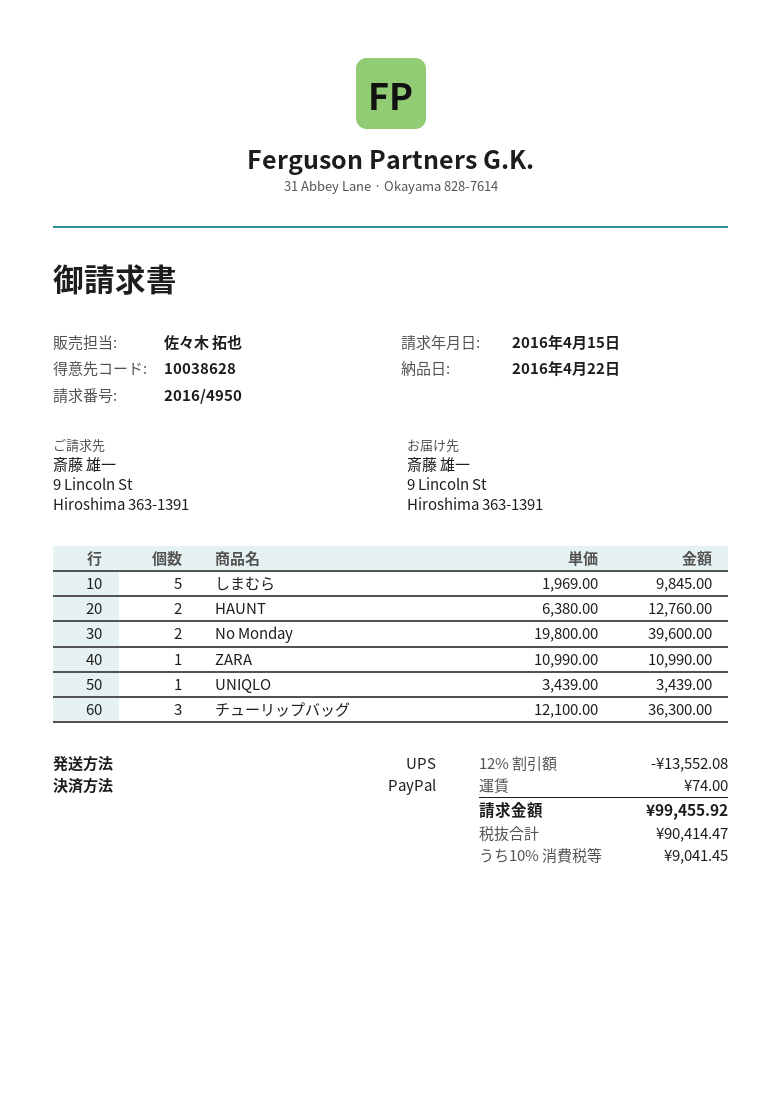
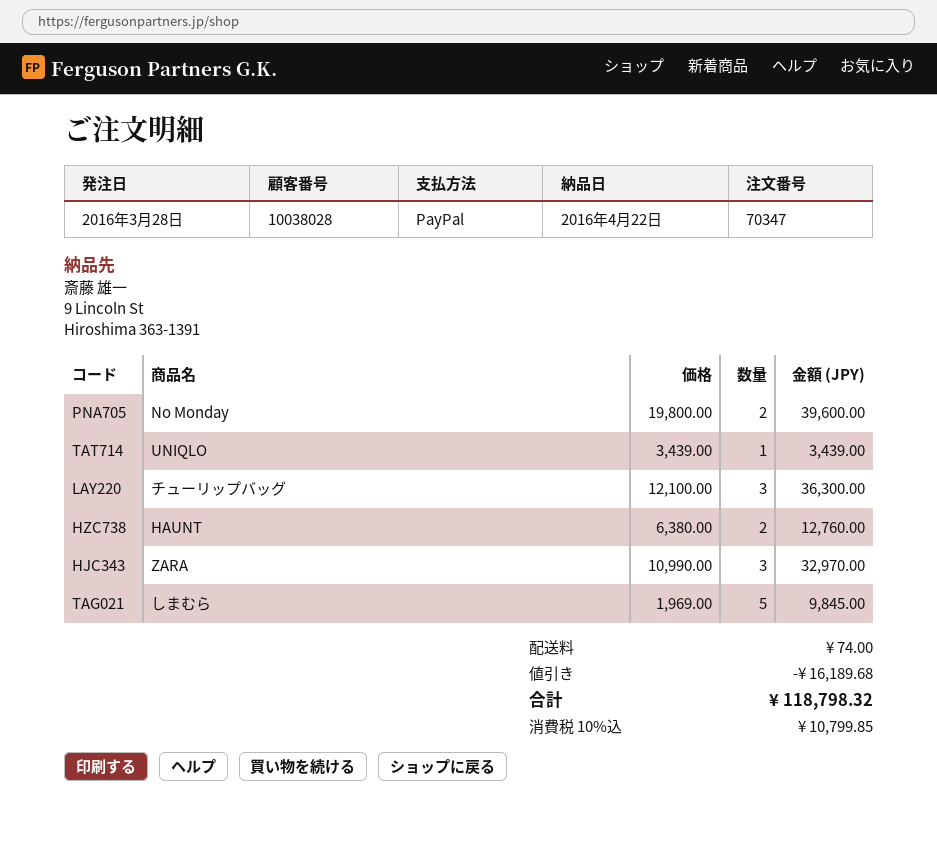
customer number: 10038628 -> 10038028
ZARA: 1 x 10990.00 = 10990.00 -> 3 x 10990.00 = 32970.00
discount: 13552.08 -> 16189.68
tax: 10% = 9041.45 -> 10% = 10799.85
total: 99455.92 -> 118798.32

